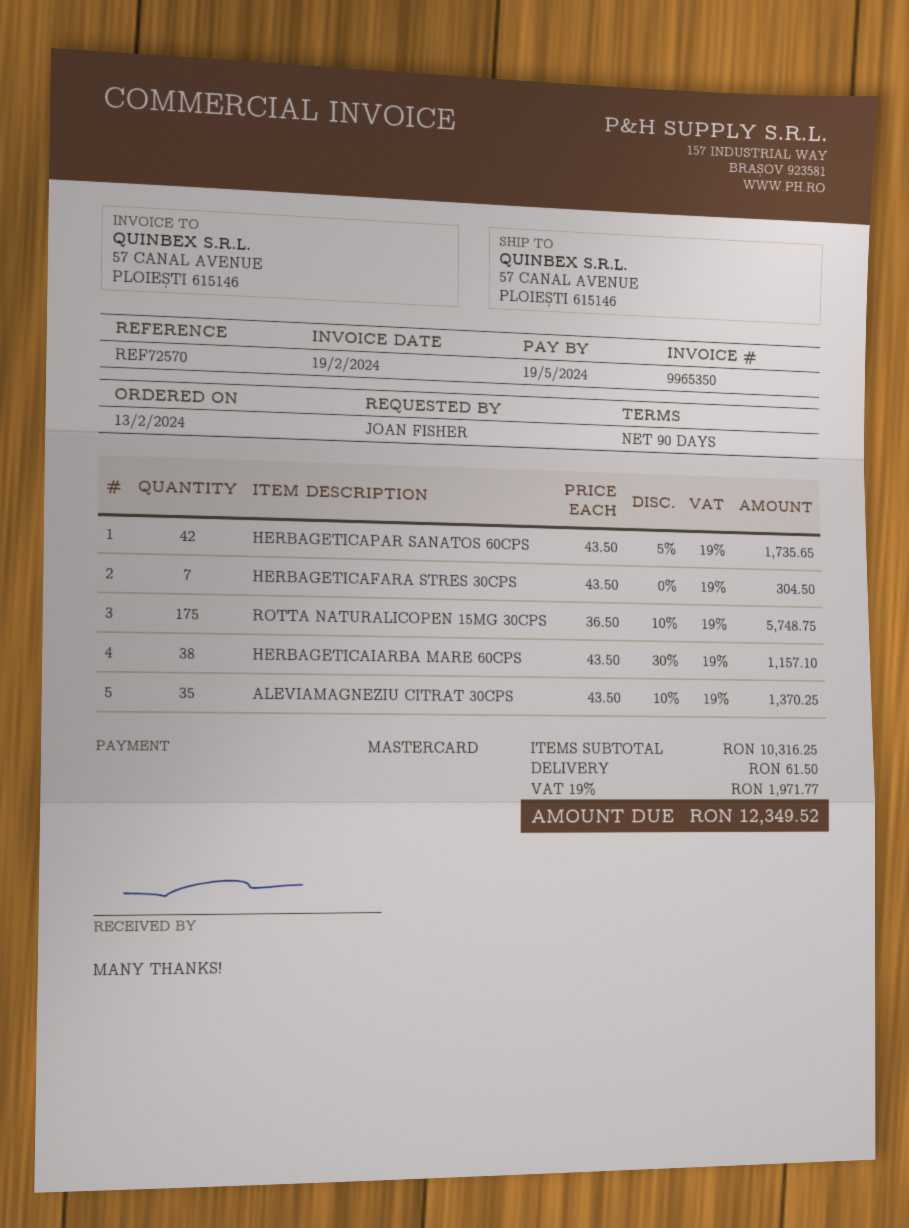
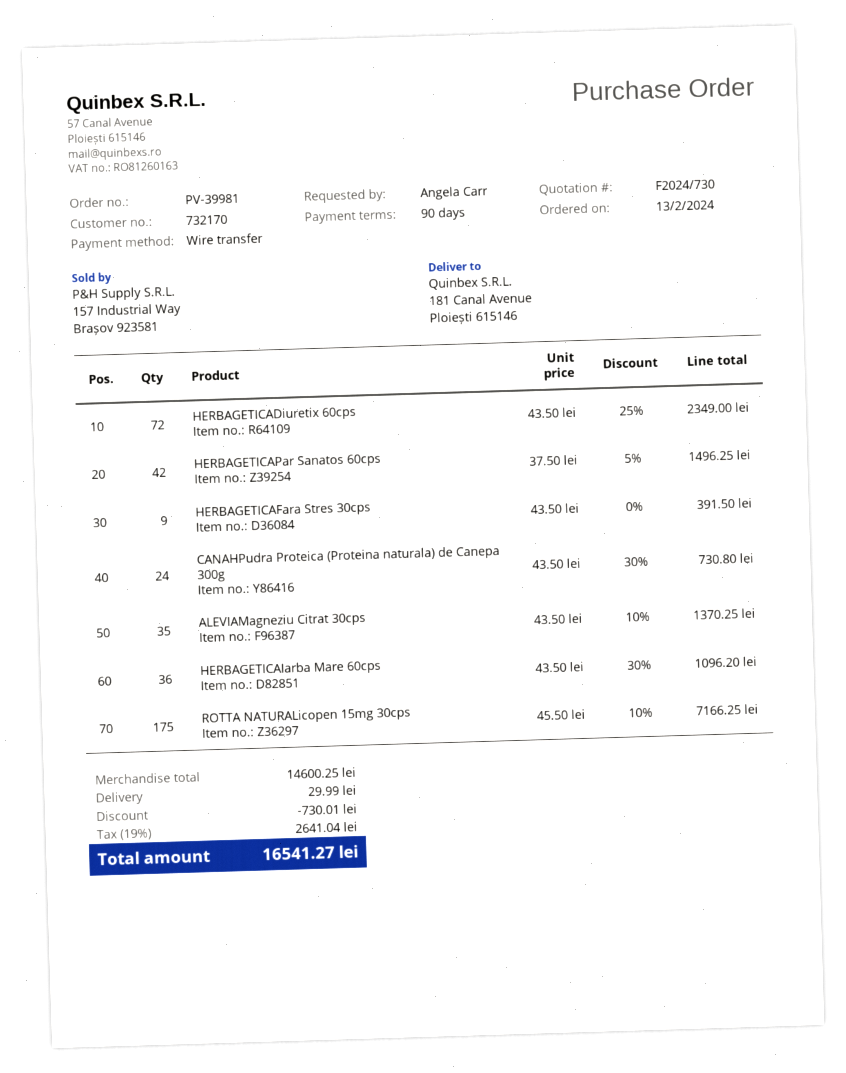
ordered by: JOAN FISHER -> Angela Carr
payment method: Mastercard -> bank transfer
ship to: 57 CANAL AVENUE, PLOIEȘTI 615146 -> 181 Canal Avenue, Ploiești 615146
HERBAGETICAPAR SANATOS 60CPS: 42 x 43.50 - 5% = 1735.65 -> 42 x 37.50 - 5% = 1496.25
HERBAGETICAFARA STRES 30CPS: 7 x 43.50 = 304.50 -> 9 x 43.50 = 391.50
ROTTA NATURALICOPEN 15MG 30CPS: 175 x 36.50 - 10% = 5748.75 -> 175 x 45.50 - 10% = 7166.25
HERBAGETICAIARBA MARE 60CPS: 38 x 43.50 - 30% = 1157.10 -> 36 x 43.50 - 30% = 1096.20
HERBAGETICADiuretix 60cps: none -> 72 x 43.50 - 25% = 2349.00
CANAHPudra Proteica (Proteina naturala) de Canepa 300g: none -> 24 x 43.50 - 30% = 730.80
subtotal: 10316.25 -> 14600.25
discount: none -> 730.01
shipping: 61.50 -> 29.99
tax: 19% = 1971.77 -> 19% = 2641.04
total: 12349.52 -> 16541.27

